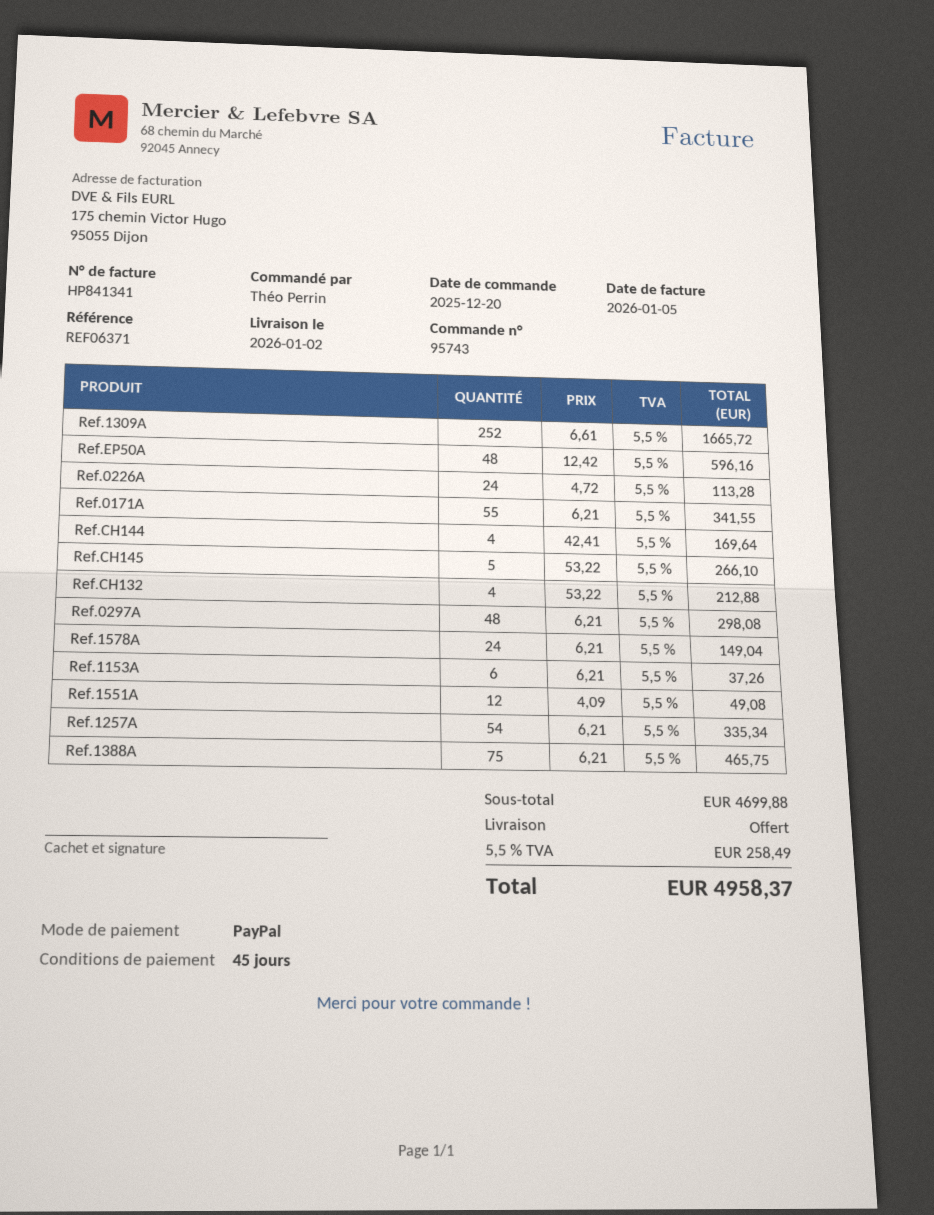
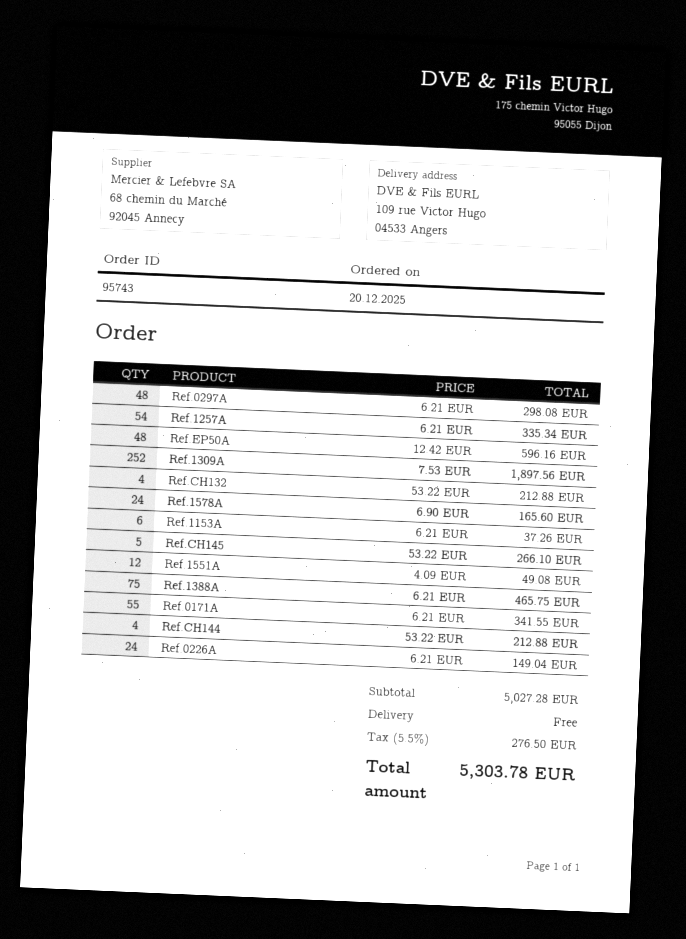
Ref.1309A: 252 x 6.61 = 1665.72 -> 252 x 7.53 = 1897.56
Ref.0226A: 24 x 4.72 = 113.28 -> 24 x 6.21 = 149.04
Ref.CH144: 4 x 42.41 = 169.64 -> 4 x 53.22 = 212.88
Ref.1578A: 24 x 6.21 = 149.04 -> 24 x 6.90 = 165.60
subtotal: 4699.88 -> 5027.28
tax: 5.5% = 258.49 -> 5.5% = 276.50
total: 4958.37 -> 5303.78

